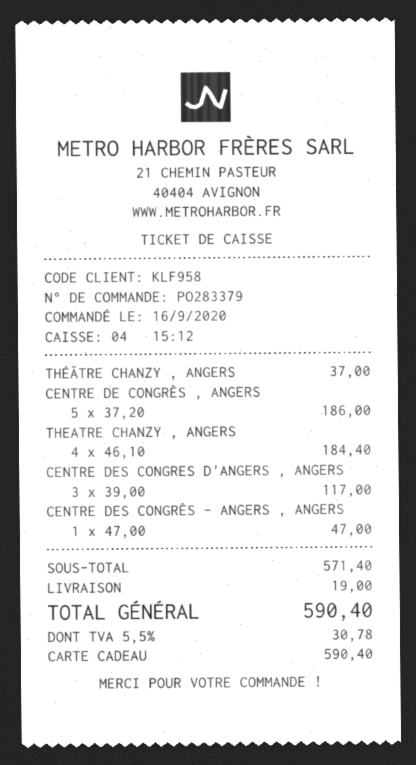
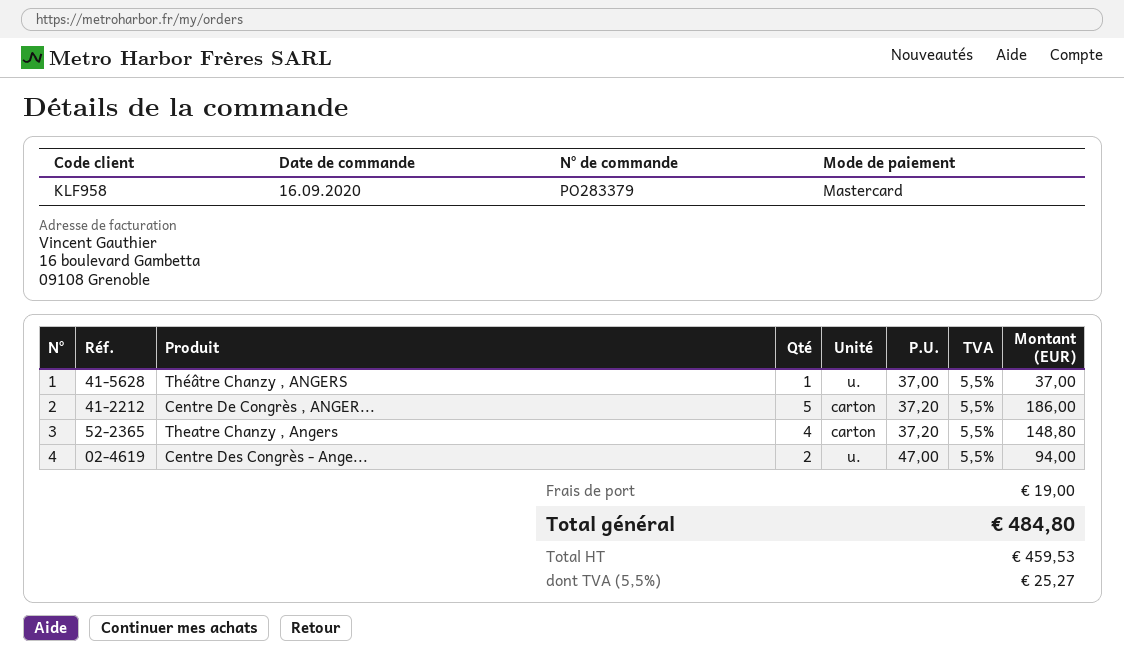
payment method: gift card -> Mastercard
THEATRE CHANZY , ANGERS: 4 x 46.10 = 184.40 -> 4 x 37.20 = 148.80
CENTRE DES CONGRES D'ANGERS , ANGERS: 3 x 39.00 = 117.00 -> none
CENTRE DES CONGRÈS - ANGERS , ANGERS: 1 x 47.00 = 47.00 -> 2 x 47.00 = 94.00
tax: 5.5% = 30.78 -> 5.5% = 25.27
total: 590.40 -> 484.80

